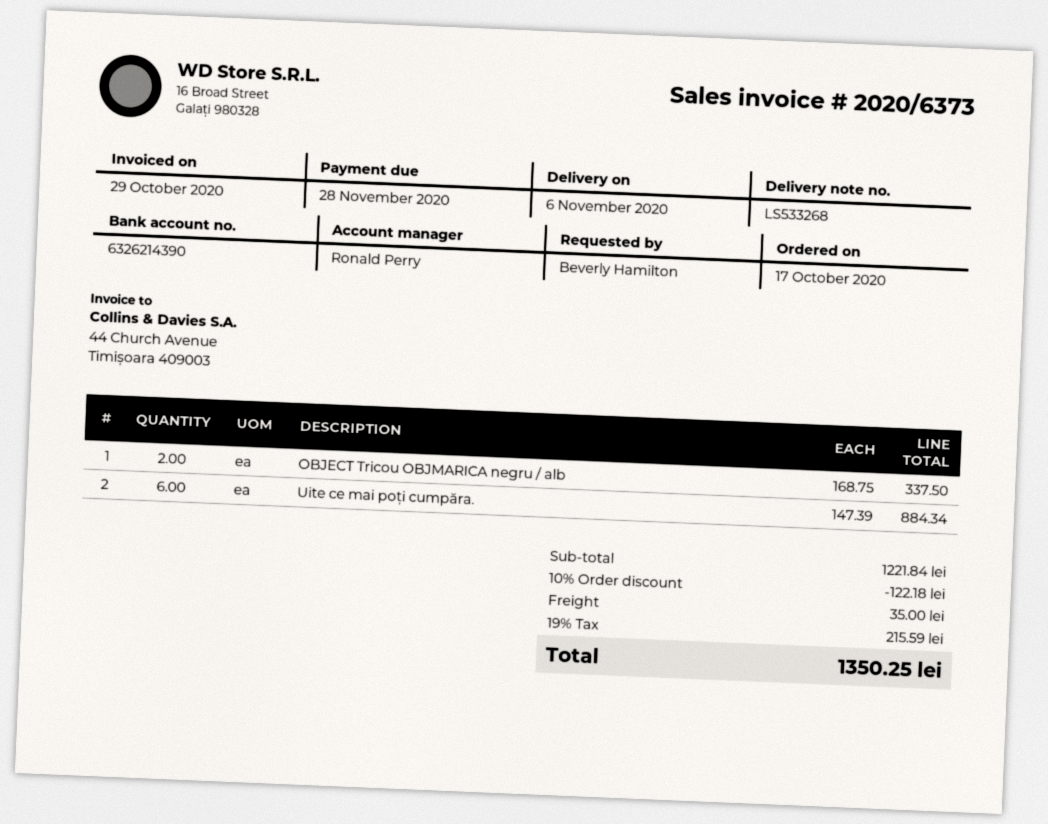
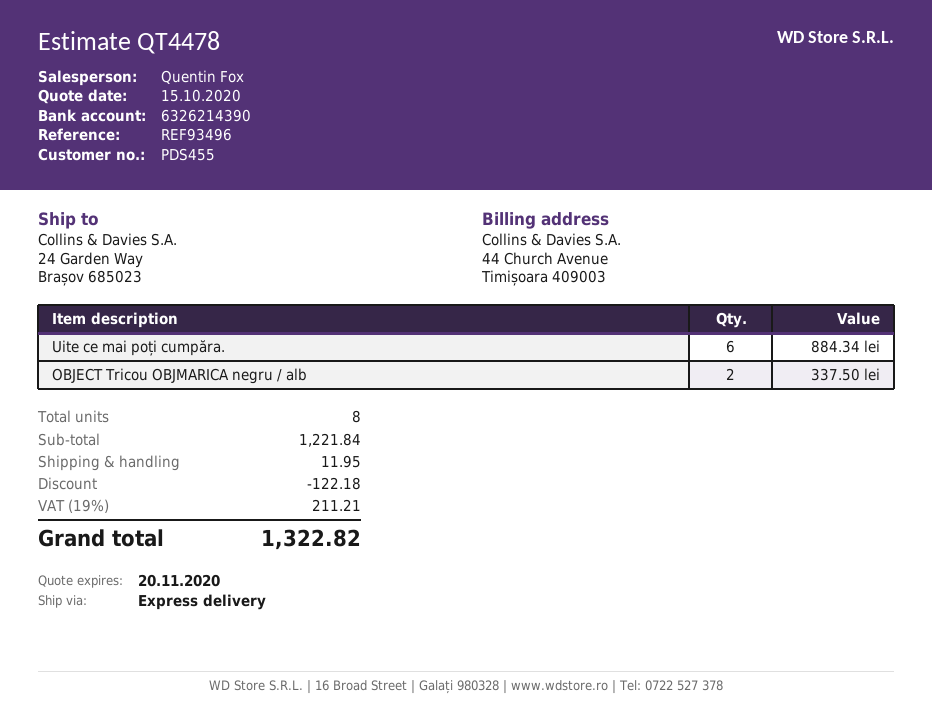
sales rep: Ronald Perry -> Quentin Fox
shipping: 35.00 -> 11.95
tax: 19% = 215.59 -> 19% = 211.21
total: 1350.25 -> 1322.82

